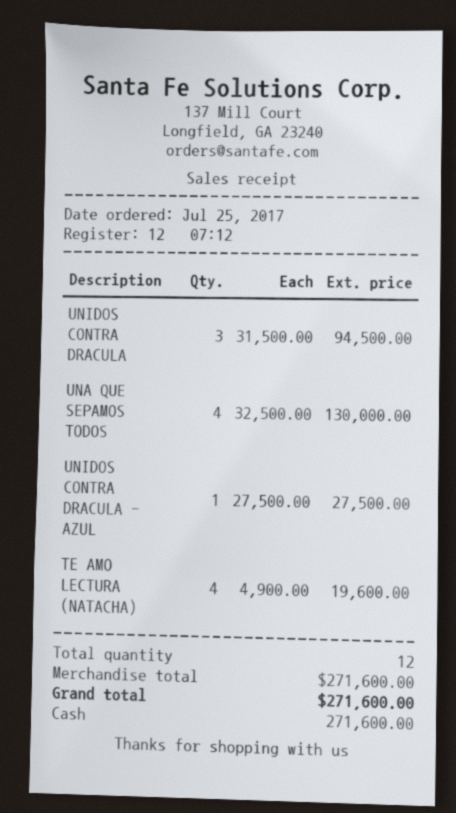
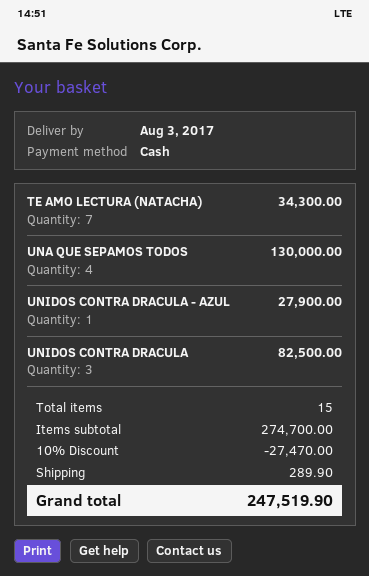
UNIDOS CONTRA DRACULA: 3 for 94500.00 -> 3 for 82500.00
UNIDOS CONTRA DRACULA - AZUL: 1 for 27500.00 -> 1 for 27900.00
TE AMO LECTURA (NATACHA): 4 for 19600.00 -> 7 for 34300.00
total quantity: 12 -> 15
subtotal: 271600.00 -> 274700.00
discount: none -> 10% = 27470.00
shipping: none -> 289.90
total: 271600.00 -> 247519.90

